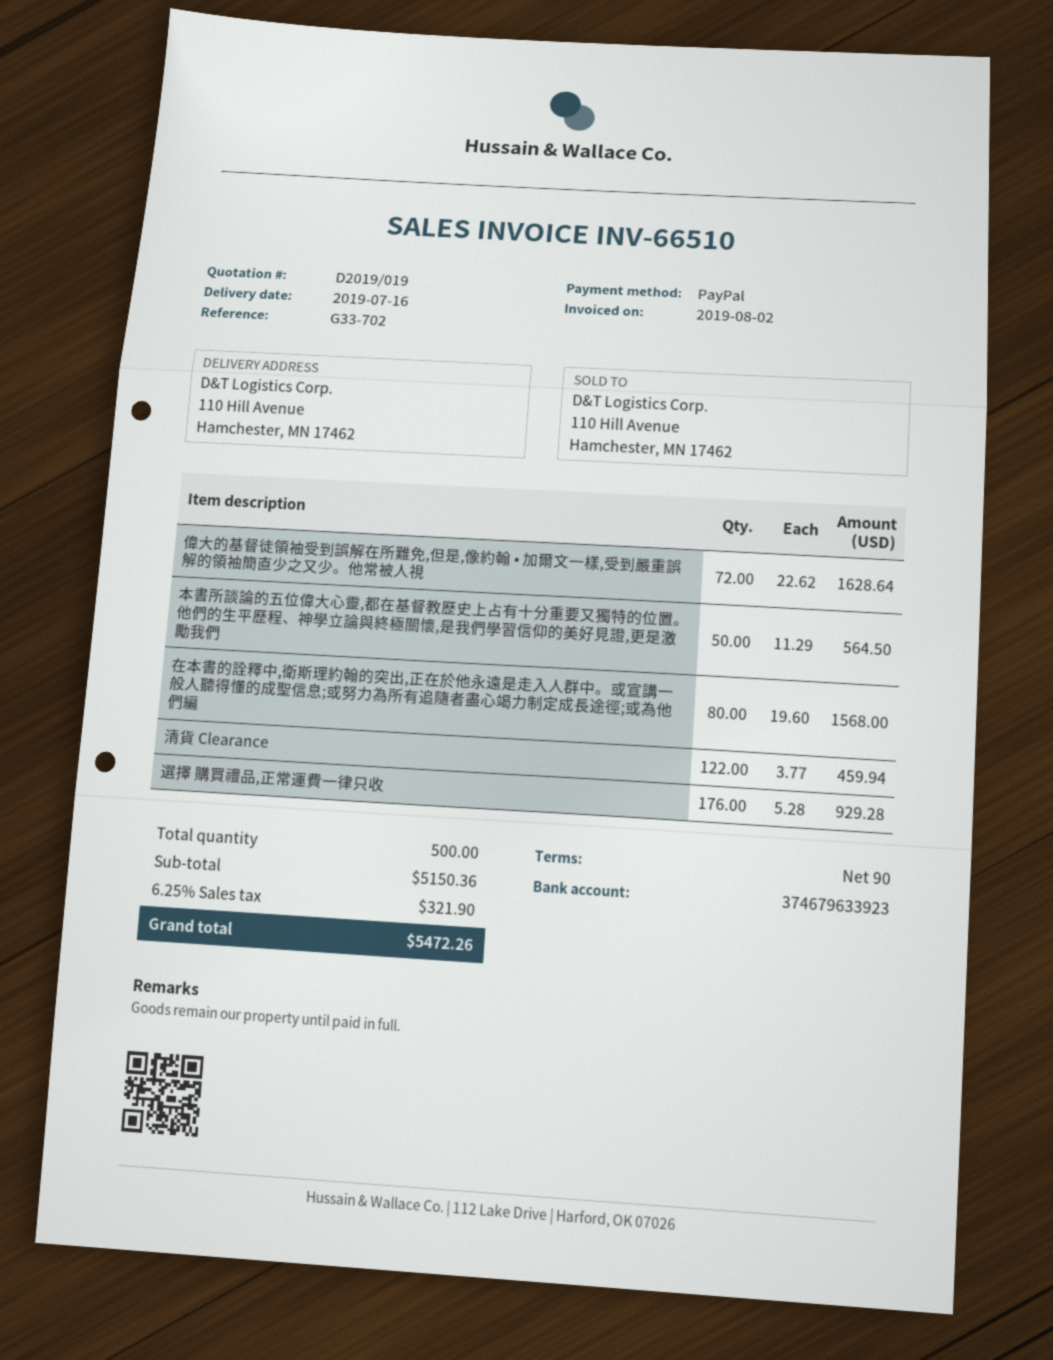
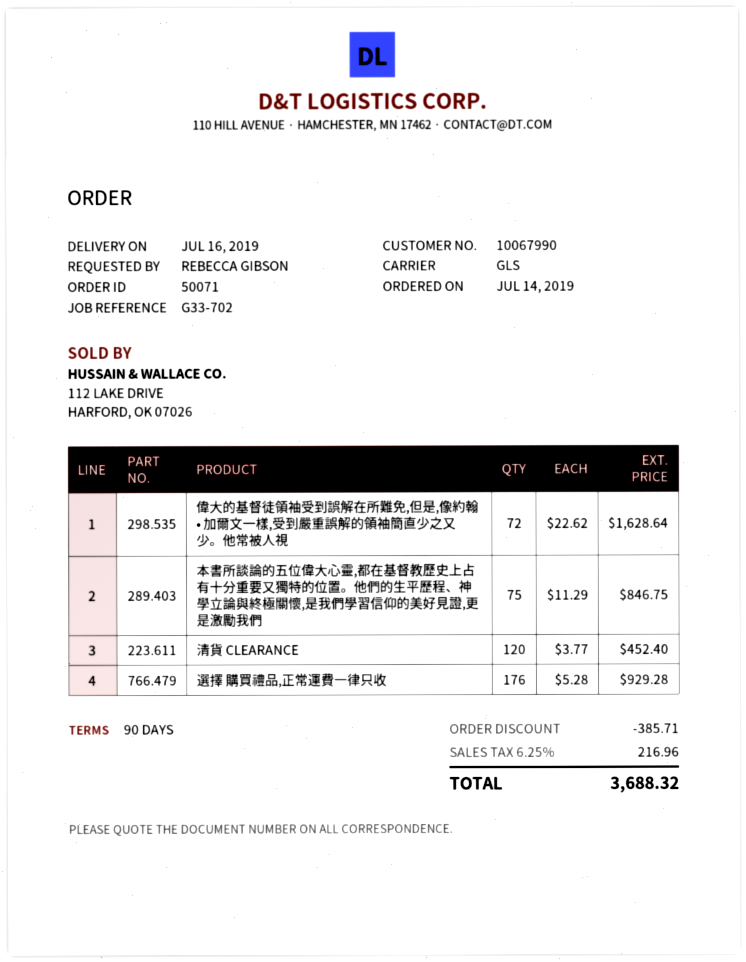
本書所談論的五位偉大心靈,都在基督教歷史上占有十分重要又獨特的位置。他們的生平歷程、神學立論與終極關懷,是我們學習信仰的美好見證,更是激勵我們: 50 x 11.29 = 564.50 -> 75 x 11.29 = 846.75
在本書的詮釋中,衛斯理約翰的突出,正在於他永遠是走入人群中。或宣講一般人聽得懂的成聖信息;或努力為所有追隨者盡心竭力制定成長途徑;或為他們編: 80 x 19.60 = 1568.00 -> none
清貨 Clearance: 122 x 3.77 = 459.94 -> 120 x 3.77 = 452.40
discount: none -> 385.71
tax: 6.25% = 321.90 -> 6.25% = 216.96
total: 5472.26 -> 3688.32

